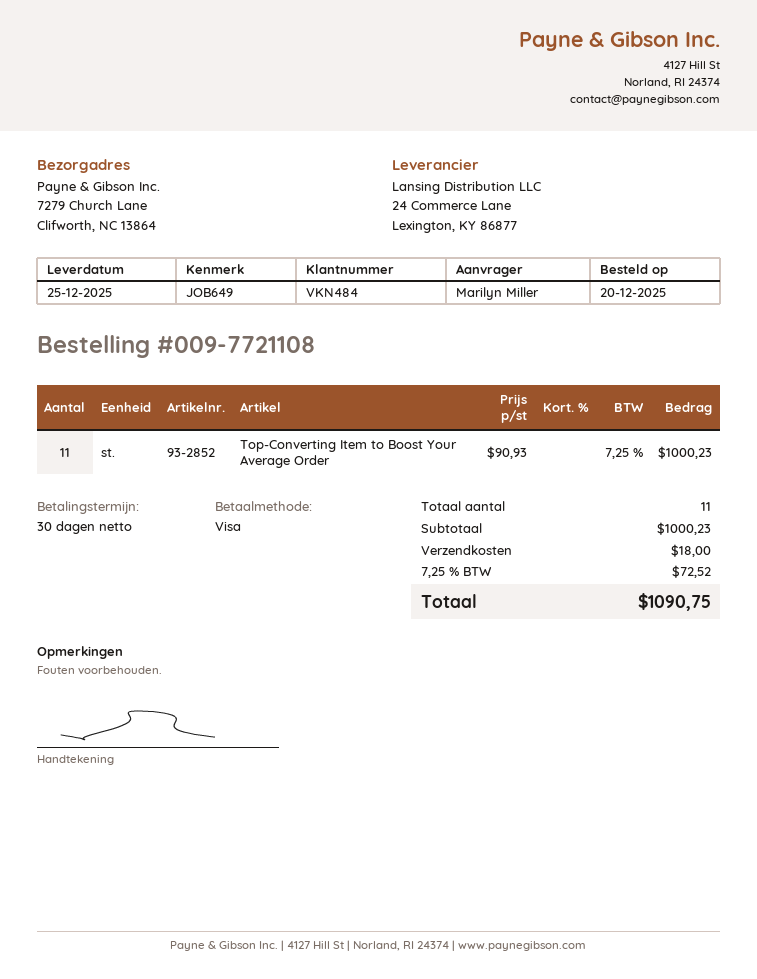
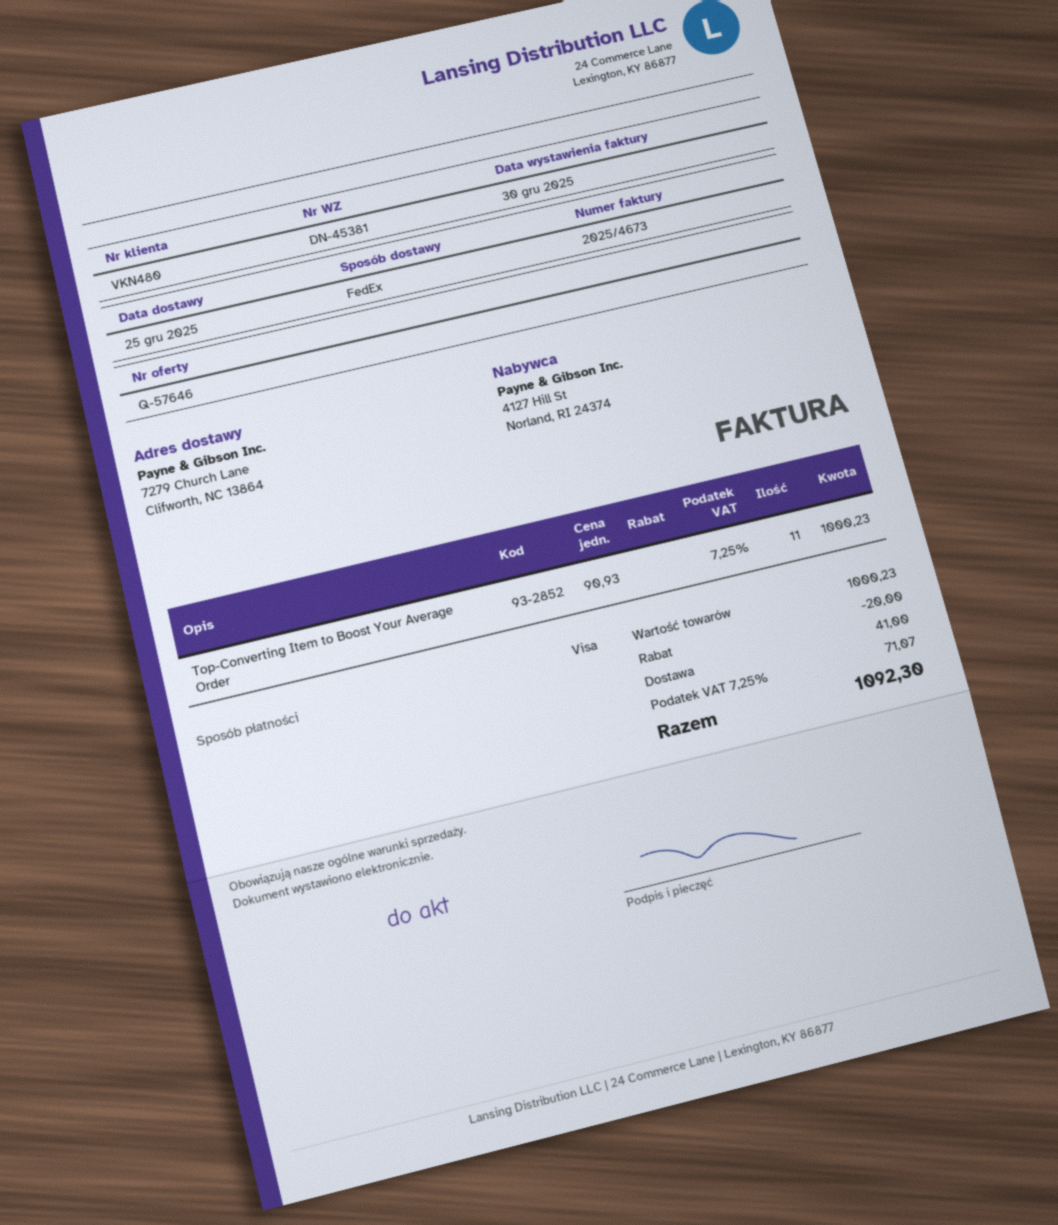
customer number: VKN484 -> VKN480
discount: none -> 20.00
shipping: 18.00 -> 41.00
tax: 7.25% = 72.52 -> 7.25% = 71.07
total: 1090.75 -> 1092.30

